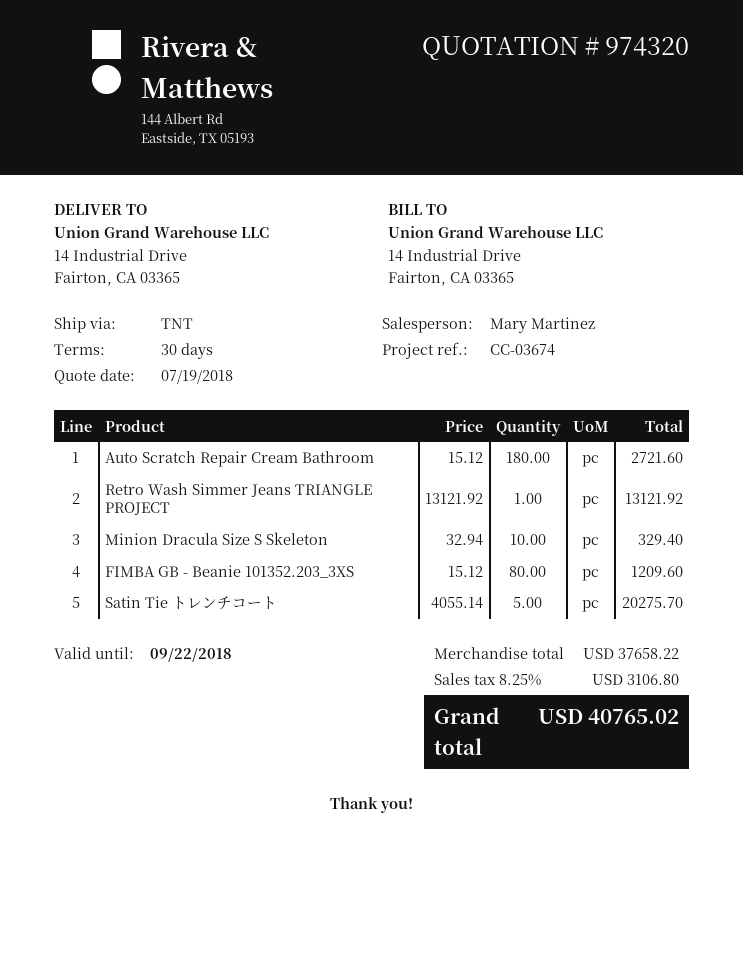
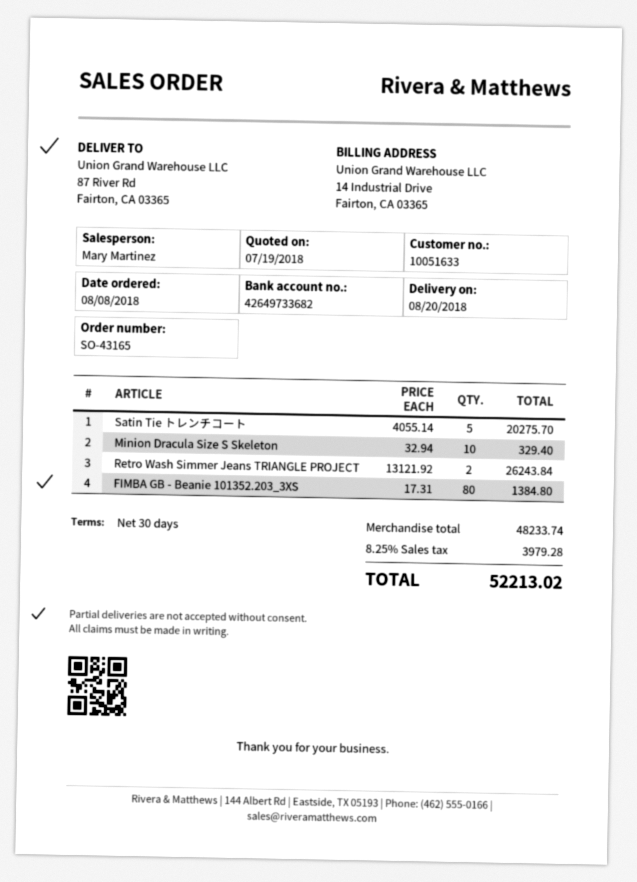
ship to: 14 Industrial Drive, Fairton, CA 03365 -> 87 River Rd, Fairton, CA 03365
Auto Scratch Repair Cream Bathroom: 180 x 15.12 = 2721.60 -> none
Retro Wash Simmer Jeans TRIANGLE PROJECT: 1 x 13121.92 = 13121.92 -> 2 x 13121.92 = 26243.84
FIMBA GB - Beanie 101352.203_3XS: 80 x 15.12 = 1209.60 -> 80 x 17.31 = 1384.80
subtotal: 37658.22 -> 48233.74
tax: 8.25% = 3106.80 -> 8.25% = 3979.28
total: 40765.02 -> 52213.02

